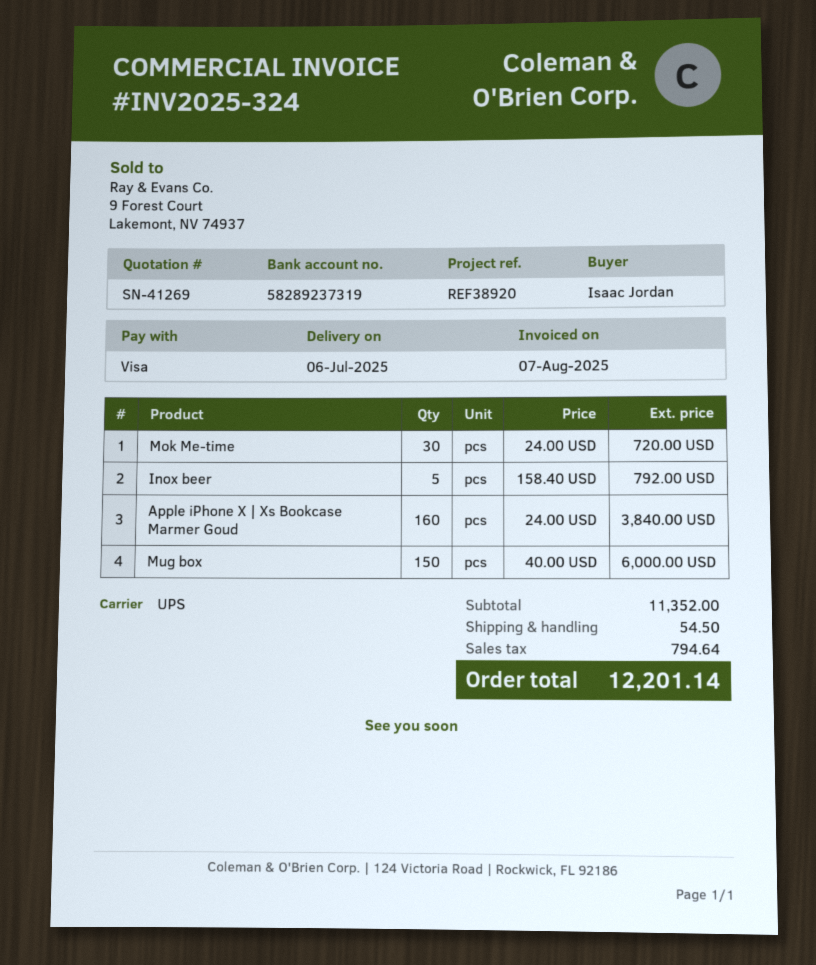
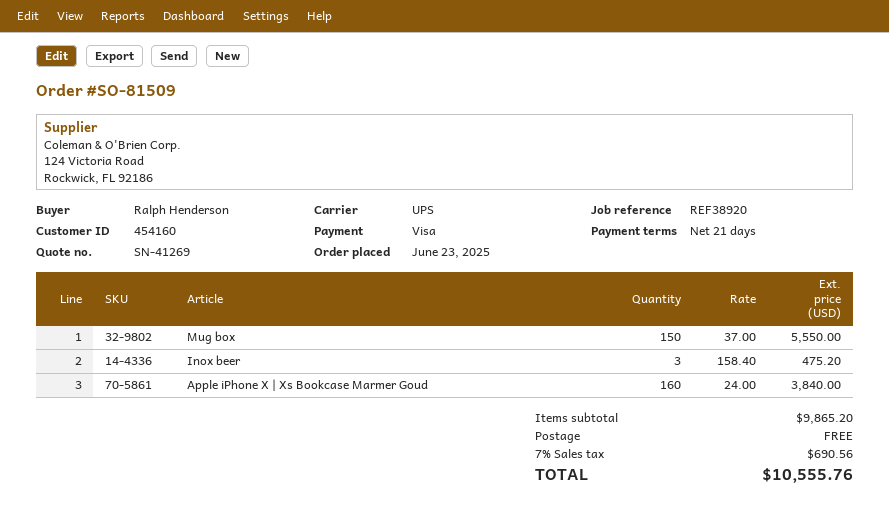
ordered by: Isaac Jordan -> Ralph Henderson
Mok Me-time: 30 x 24.00 = 720.00 -> none
Inox beer: 5 x 158.40 = 792.00 -> 3 x 158.40 = 475.20
Mug box: 150 x 40.00 = 6000.00 -> 150 x 37.00 = 5550.00
subtotal: 11352.00 -> 9865.20
shipping: 54.50 -> 0.00
tax: 794.64 -> 690.56
total: 12201.14 -> 10555.76

